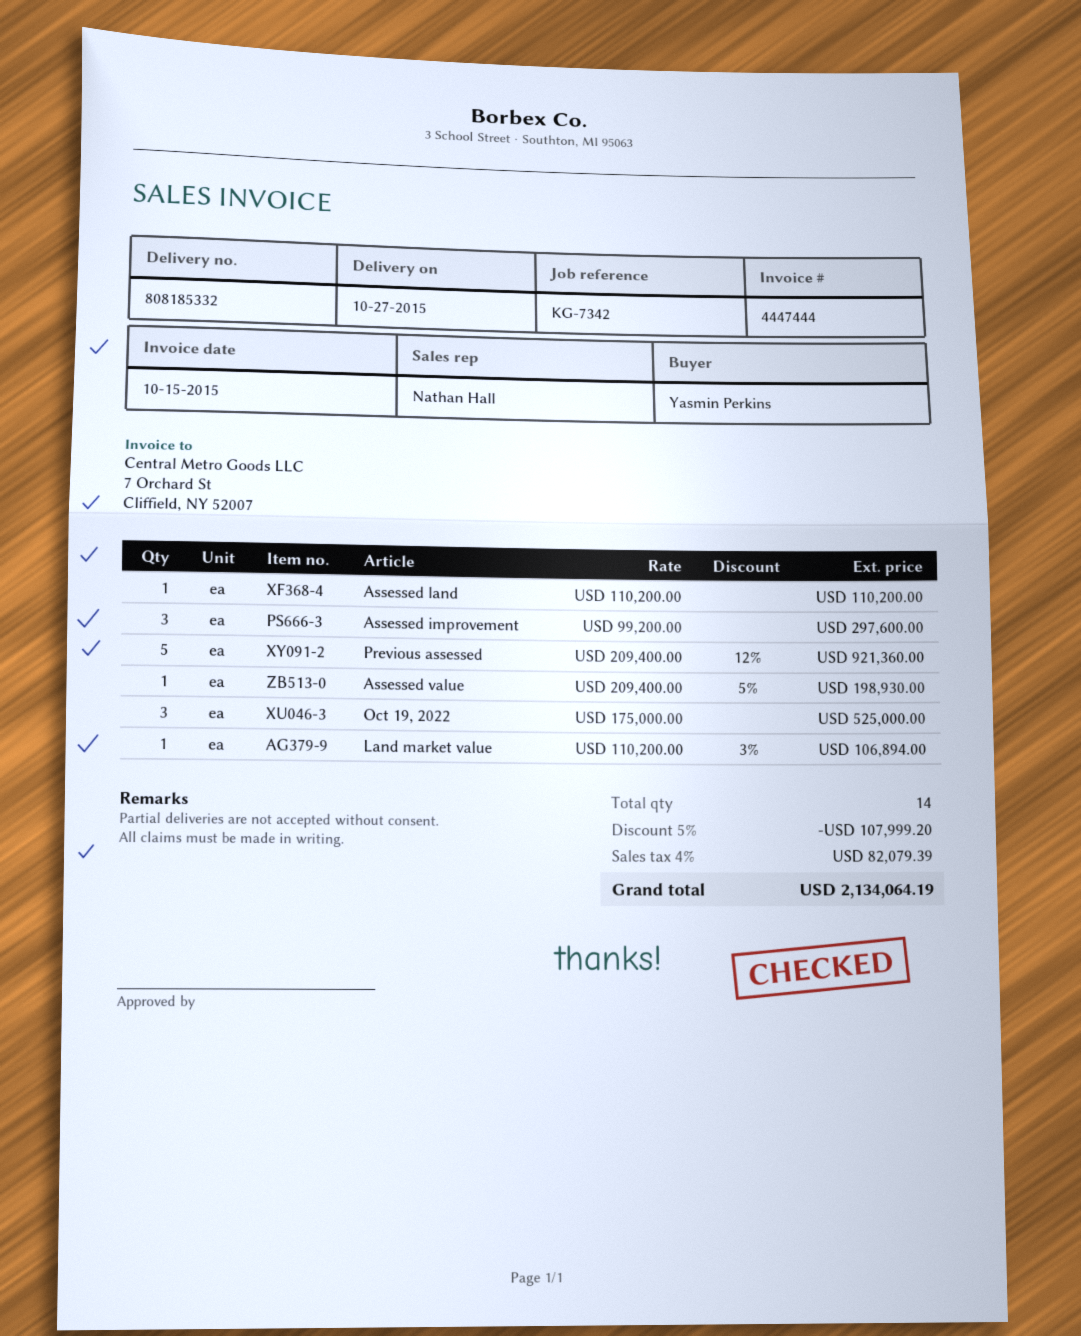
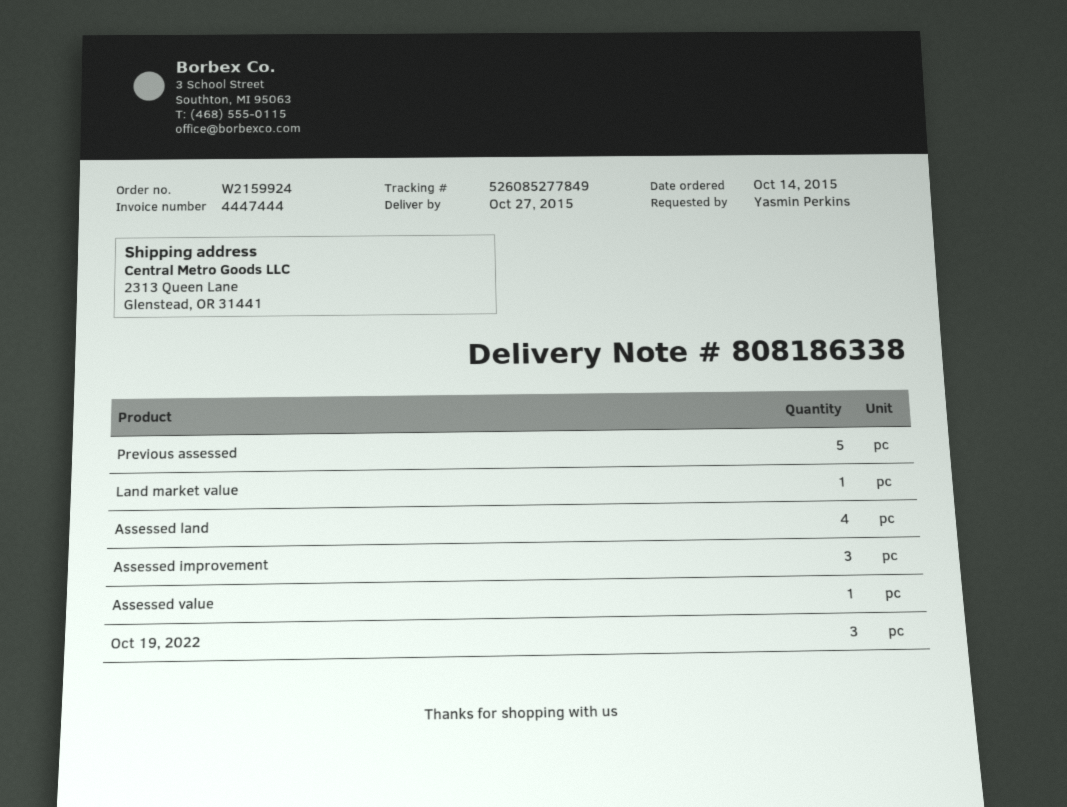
delivery note number: 808185332 -> 808186338
Assessed land: 1 -> 4

